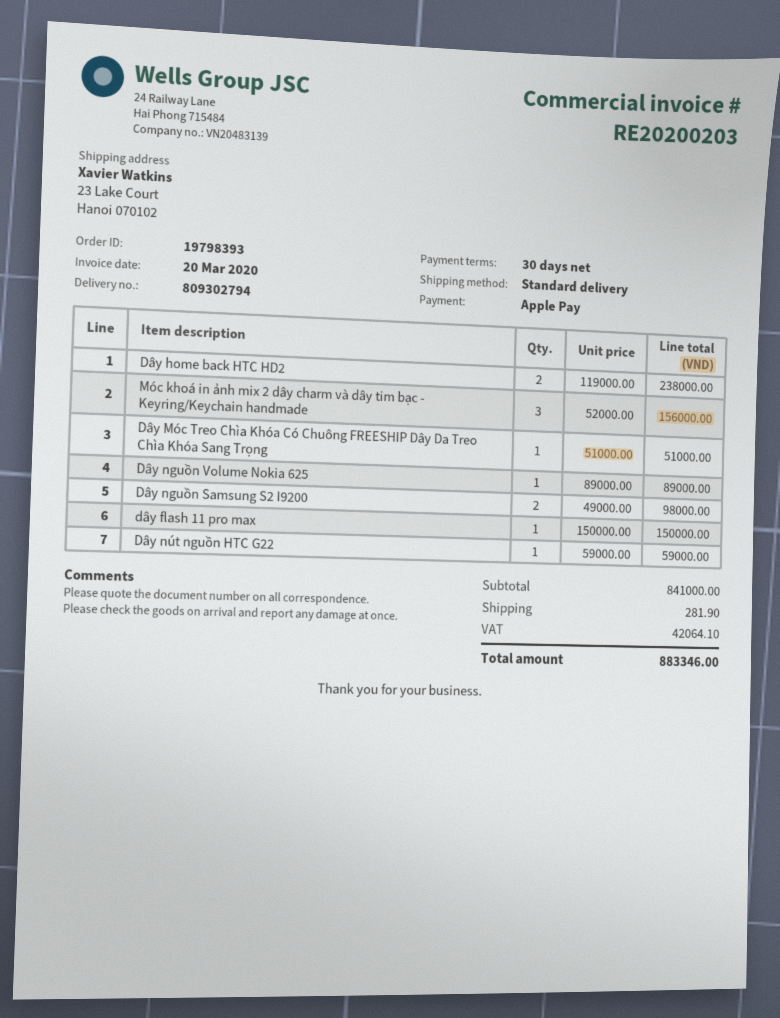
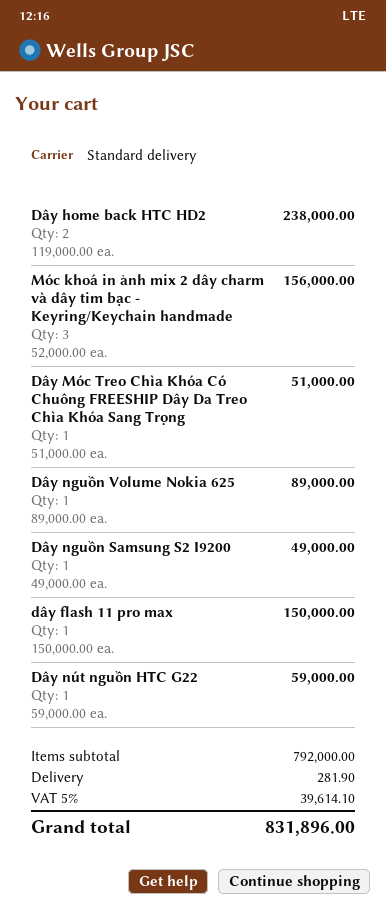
Dây nguồn Samsung S2 I9200: 2 x 49000.00 = 98000.00 -> 1 x 49000.00 = 49000.00
subtotal: 841000.00 -> 792000.00
tax: 42064.10 -> 39614.10
total: 883346.00 -> 831896.00

